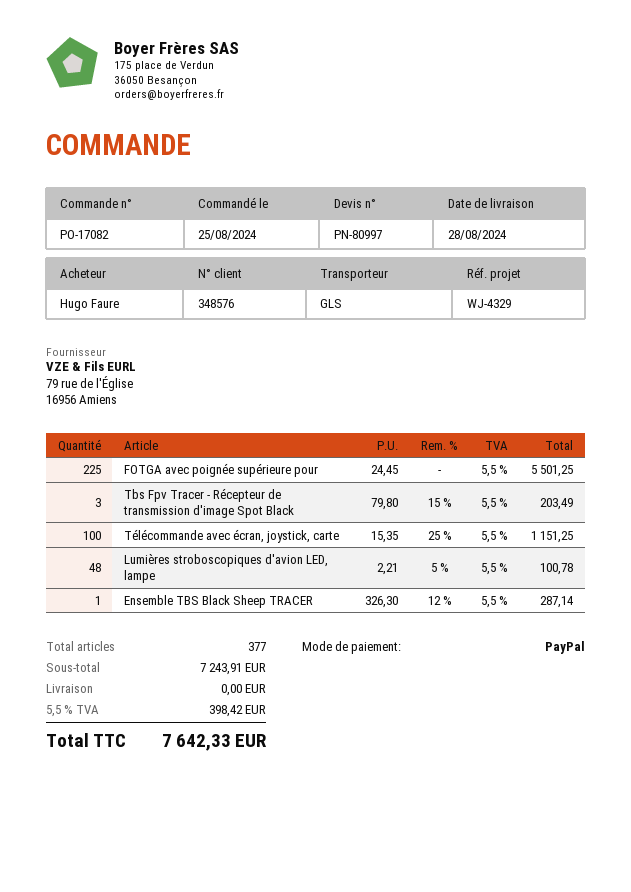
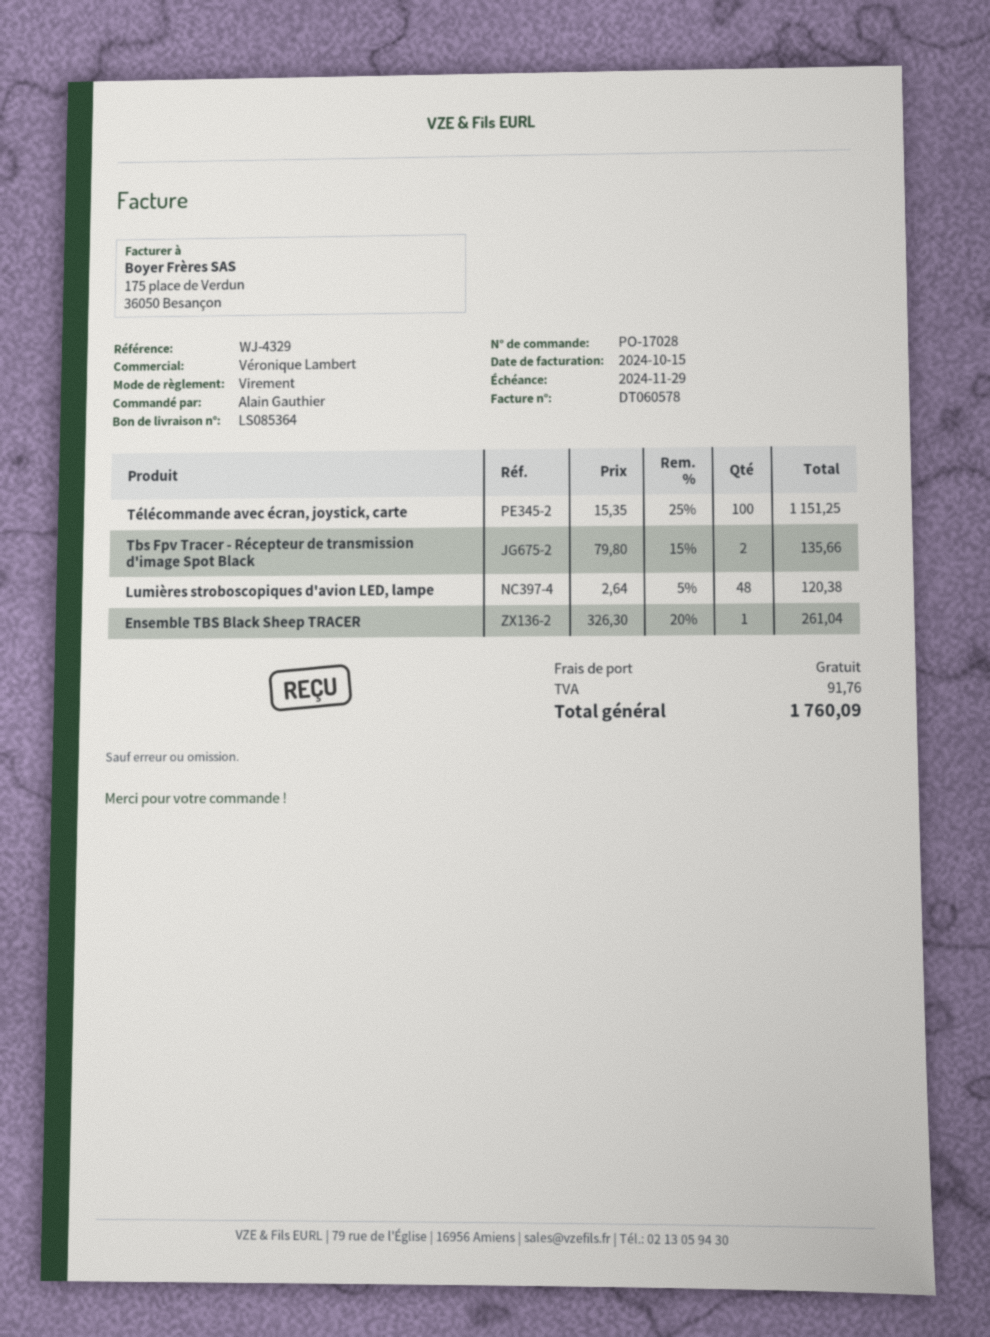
order number: PO-17082 -> PO-17028
ordered by: Hugo Faure -> Alain Gauthier
payment method: PayPal -> bank transfer
FOTGA avec poignée supérieure pour: 225 x 24.45 = 5501.25 -> none
Tbs Fpv Tracer - Récepteur de transmission d'image Spot Black: 3 x 79.80 - 15% = 203.49 -> 2 x 79.80 - 15% = 135.66
Lumières stroboscopiques d'avion LED, lampe: 48 x 2.21 - 5% = 100.78 -> 48 x 2.64 - 5% = 120.38
Ensemble TBS Black Sheep TRACER: 1 x 326.30 - 12% = 287.14 -> 1 x 326.30 - 20% = 261.04
tax: 398.42 -> 91.76
total: 7642.33 -> 1760.09

